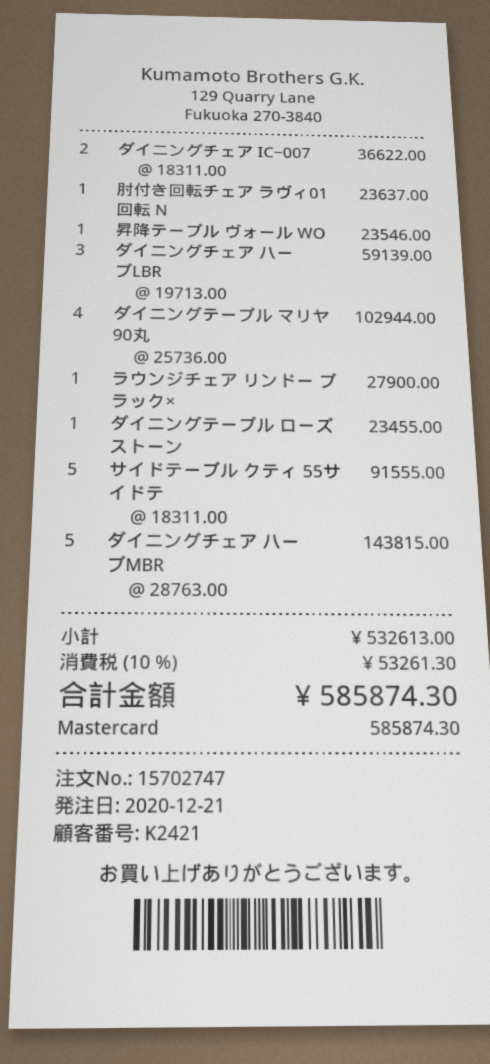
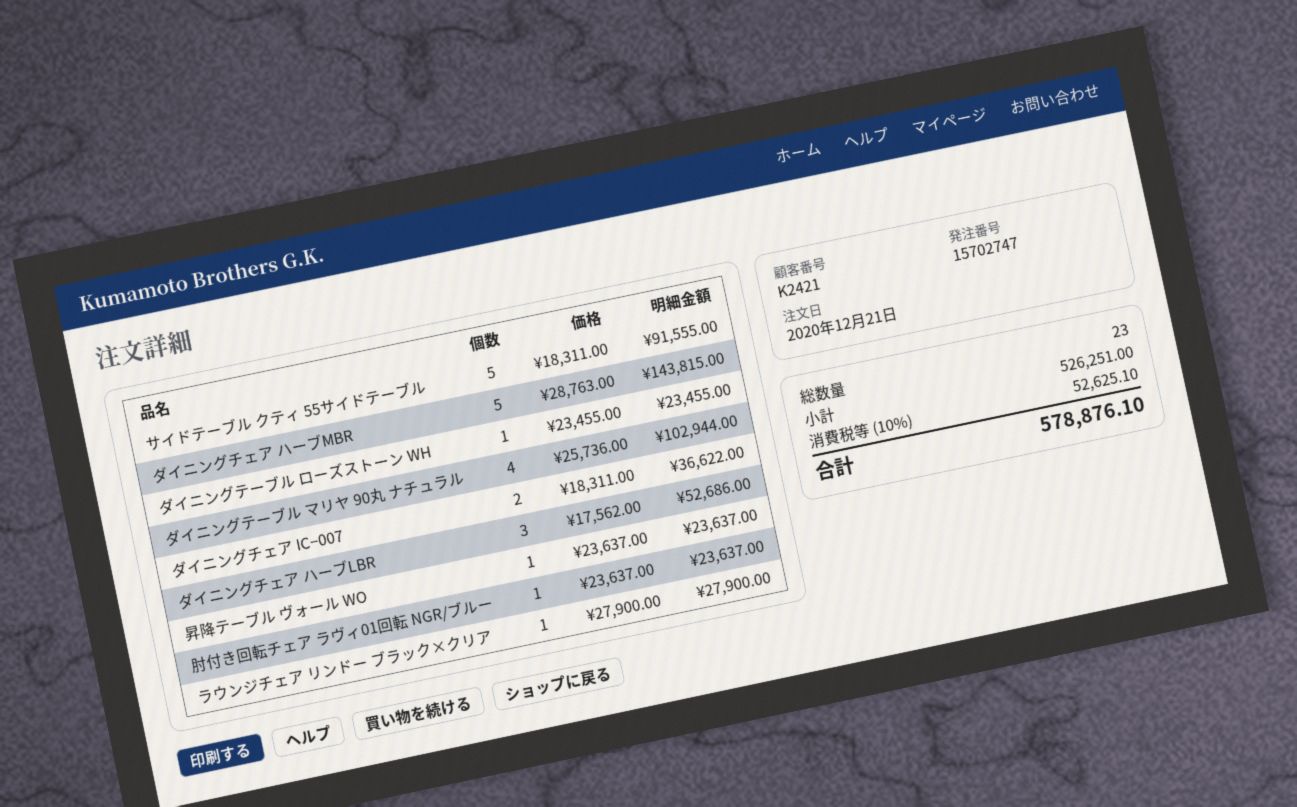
昇降テーブル ヴォール WO: 1 x 23546.00 = 23546.00 -> 1 x 23637.00 = 23637.00
ダイニングチェア ハーブLBR: 3 x 19713.00 = 59139.00 -> 3 x 17562.00 = 52686.00
subtotal: 532613.00 -> 526251.00
tax: 10% = 53261.30 -> 10% = 52625.10
total: 585874.30 -> 578876.10

